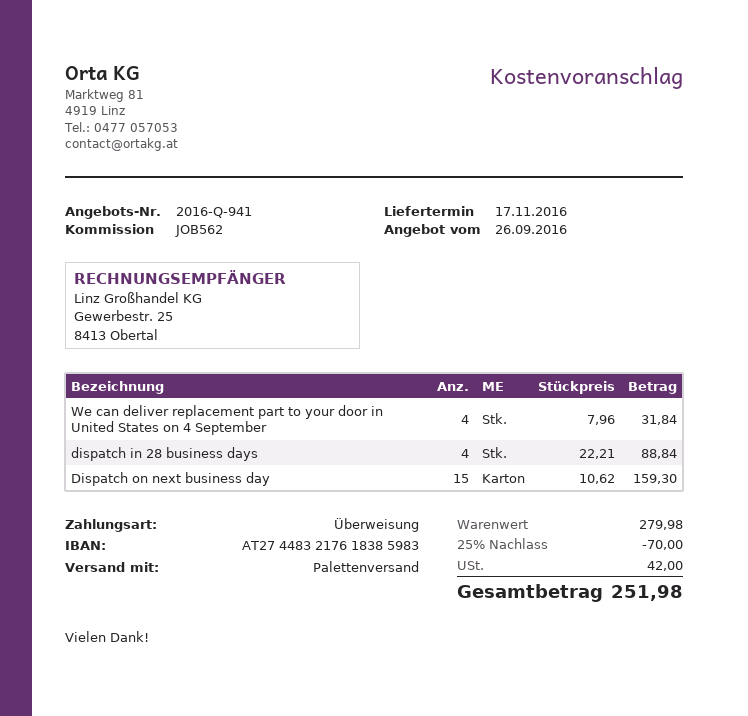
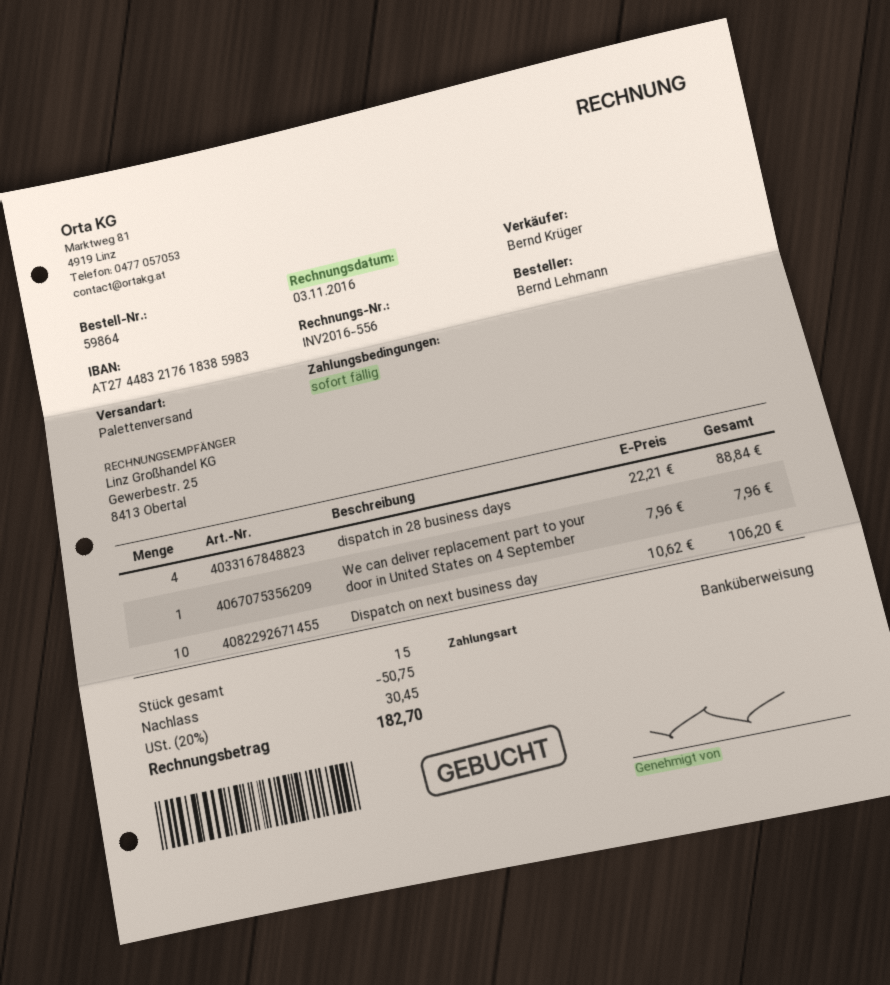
We can deliver replacement part to your door in United States on 4 September: 4 x 7.96 = 31.84 -> 1 x 7.96 = 7.96
Dispatch on next business day: 15 x 10.62 = 159.30 -> 10 x 10.62 = 106.20
discount: 70.00 -> 50.75
tax: 42.00 -> 30.45
total: 251.98 -> 182.70

